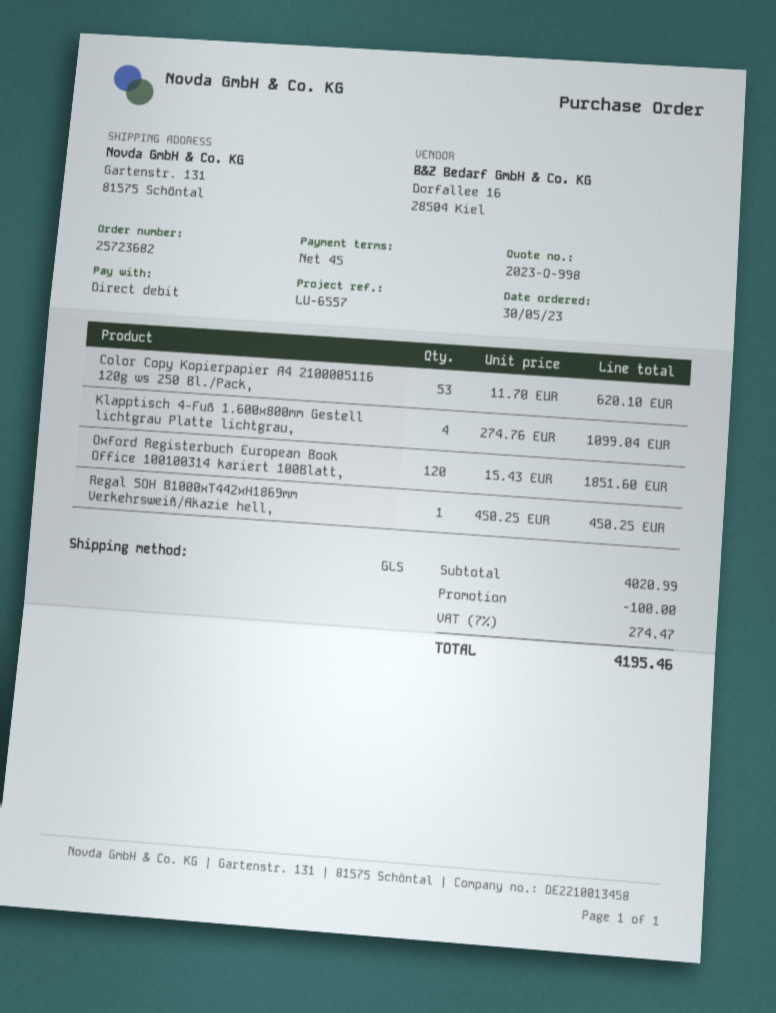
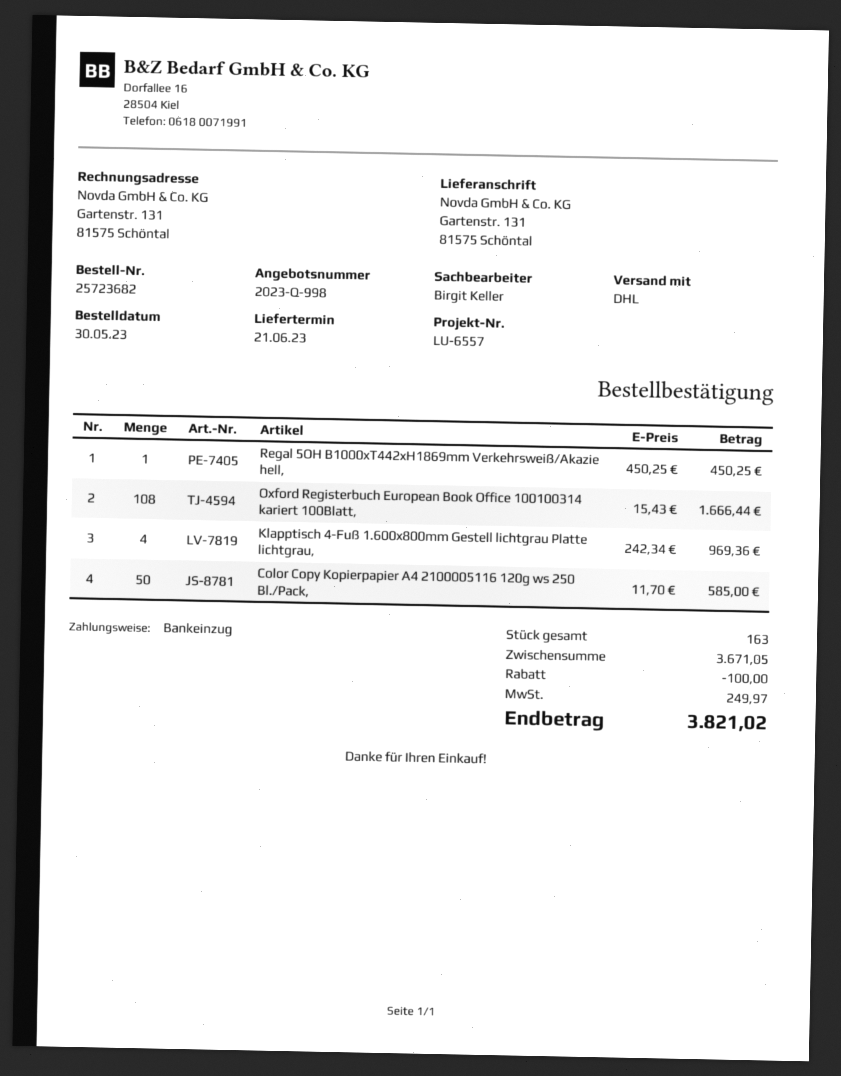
shipping method: GLS -> DHL
Color Copy Kopierpapier A4 2100005116 120g ws 250 Bl./Pack,: 53 x 11.70 = 620.10 -> 50 x 11.70 = 585.00
Klapptisch 4-Fuß 1.600x800mm Gestell lichtgrau Platte lichtgrau,: 4 x 274.76 = 1099.04 -> 4 x 242.34 = 969.36
Oxford Registerbuch European Book Office 100100314 kariert 100Blatt,: 120 x 15.43 = 1851.60 -> 108 x 15.43 = 1666.44
subtotal: 4020.99 -> 3671.05
tax: 274.47 -> 249.97
total: 4195.46 -> 3821.02

